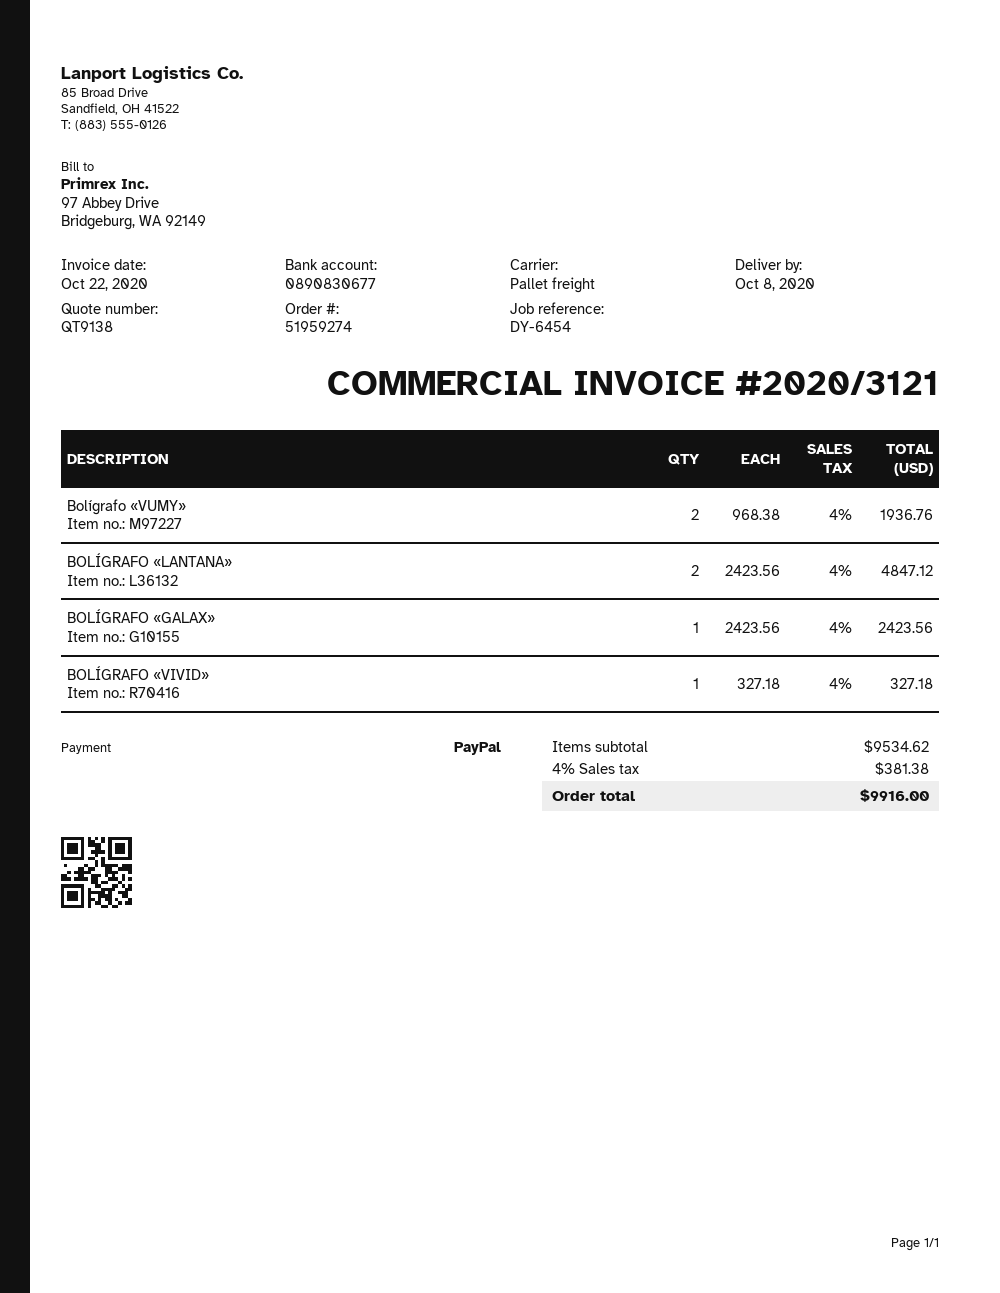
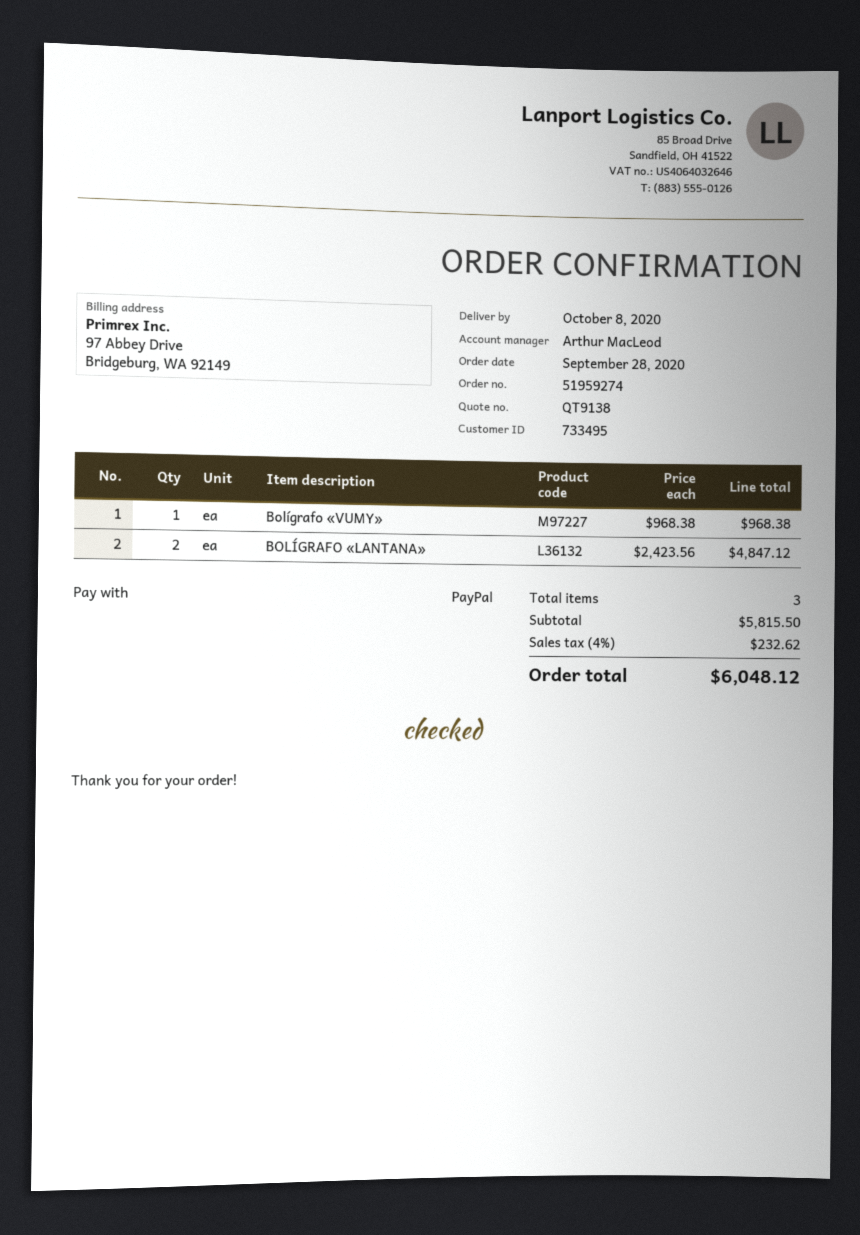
Bolígrafo «VUMY»: 2 x 968.38 = 1936.76 -> 1 x 968.38 = 968.38
BOLÍGRAFO «GALAX»: 1 x 2423.56 = 2423.56 -> none
BOLÍGRAFO «VIVID»: 1 x 327.18 = 327.18 -> none
subtotal: 9534.62 -> 5815.50
tax: 4% = 381.38 -> 4% = 232.62
total: 9916.00 -> 6048.12

